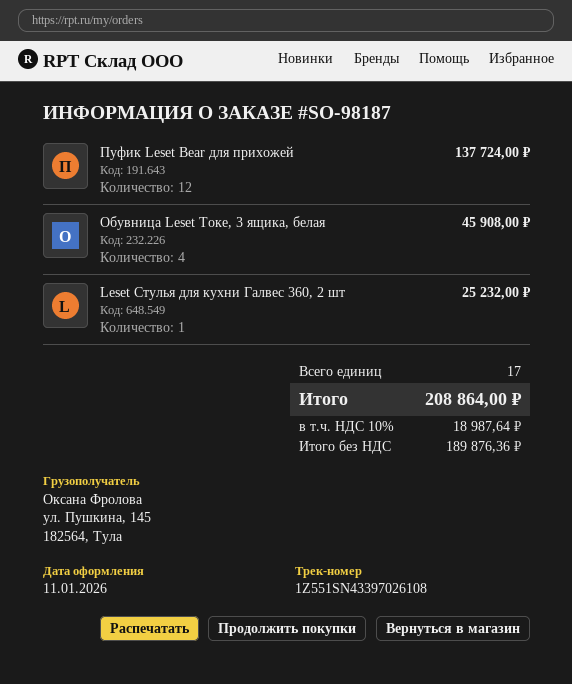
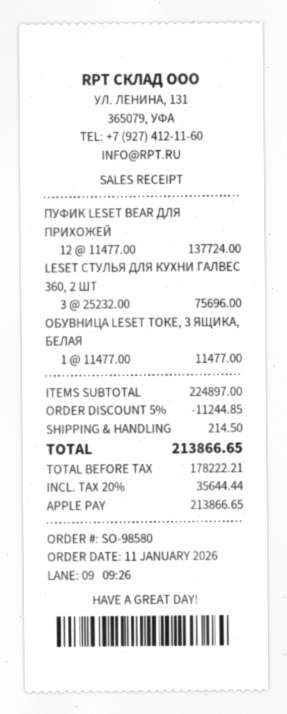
order number: SO-98187 -> SO-98580
Обувница Leset Токе, 3 ящика, белая: 4 for 45908.00 -> 1 for 11477.00
Leset Стулья для кухни Галвес 360, 2 шт: 1 for 25232.00 -> 3 for 75696.00
discount: none -> 5% = 11244.85
shipping: none -> 214.50
net: 189876.36 -> 178222.21
tax: 10% = 18987.64 -> 20% = 35644.44
total: 208864.00 -> 213866.65

